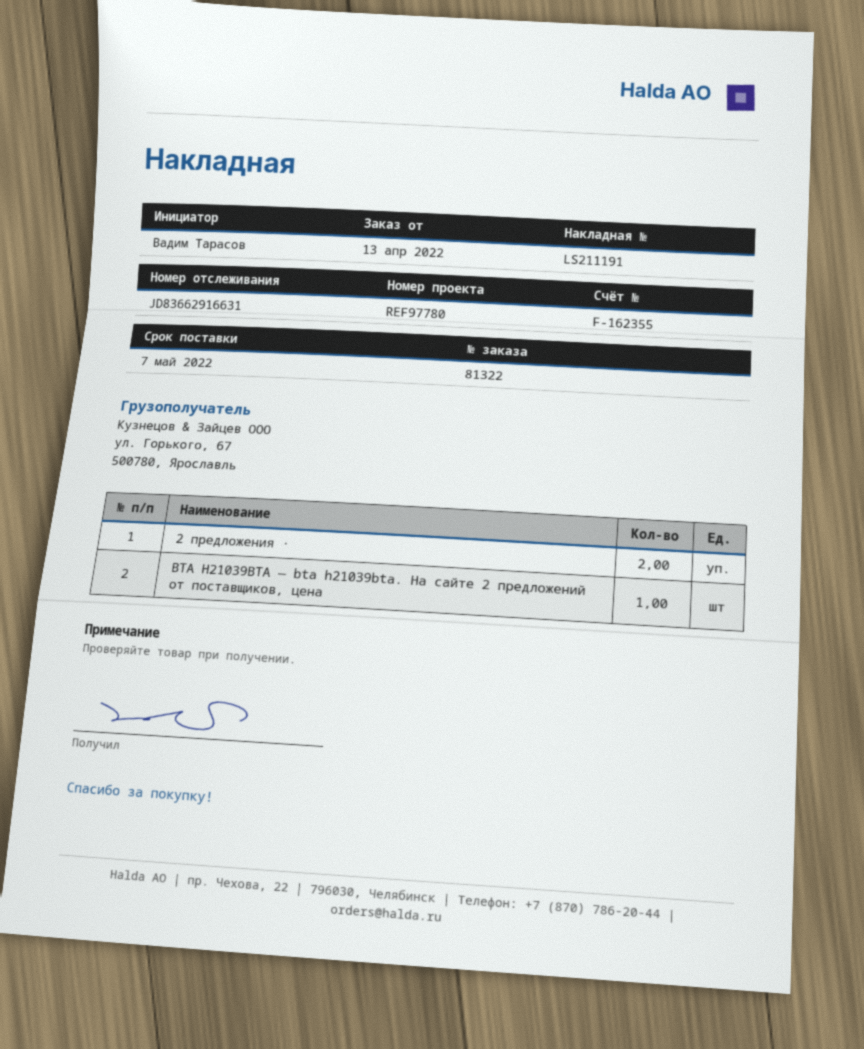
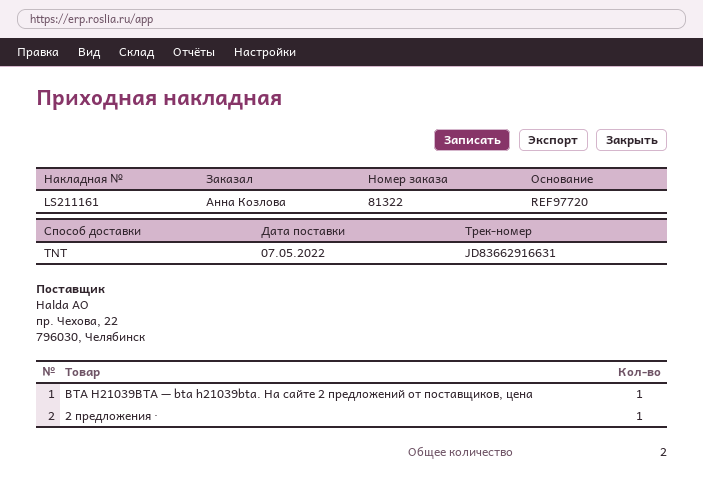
delivery note number: LS211191 -> LS211161
reference: REF97780 -> REF97720
ordered by: Вадим Тарасов -> Анна Козлова
2 предложения ·: 2 -> 1

